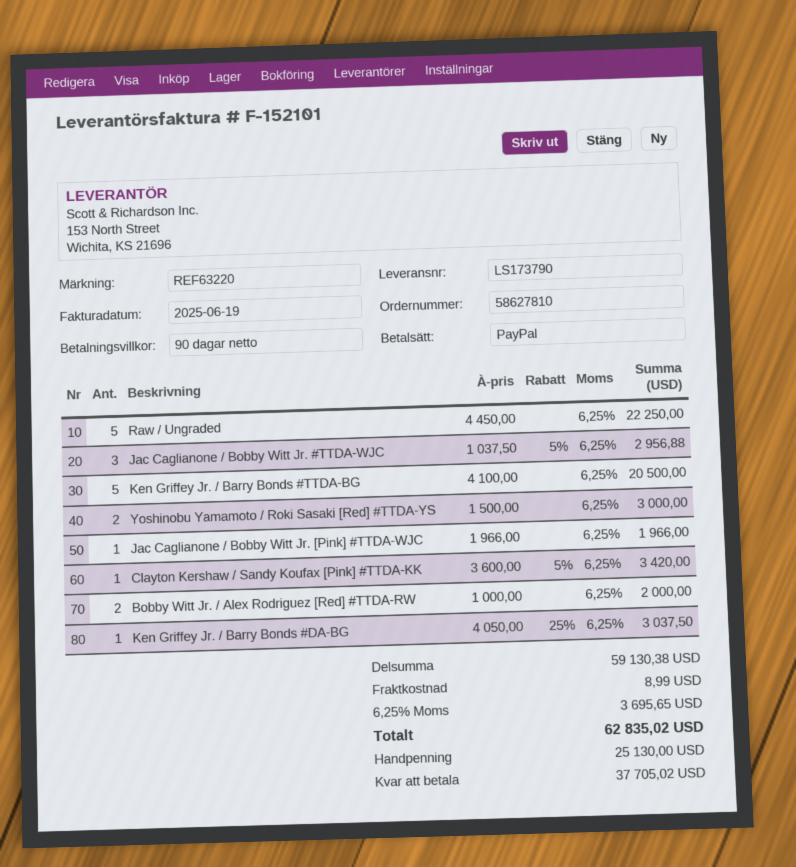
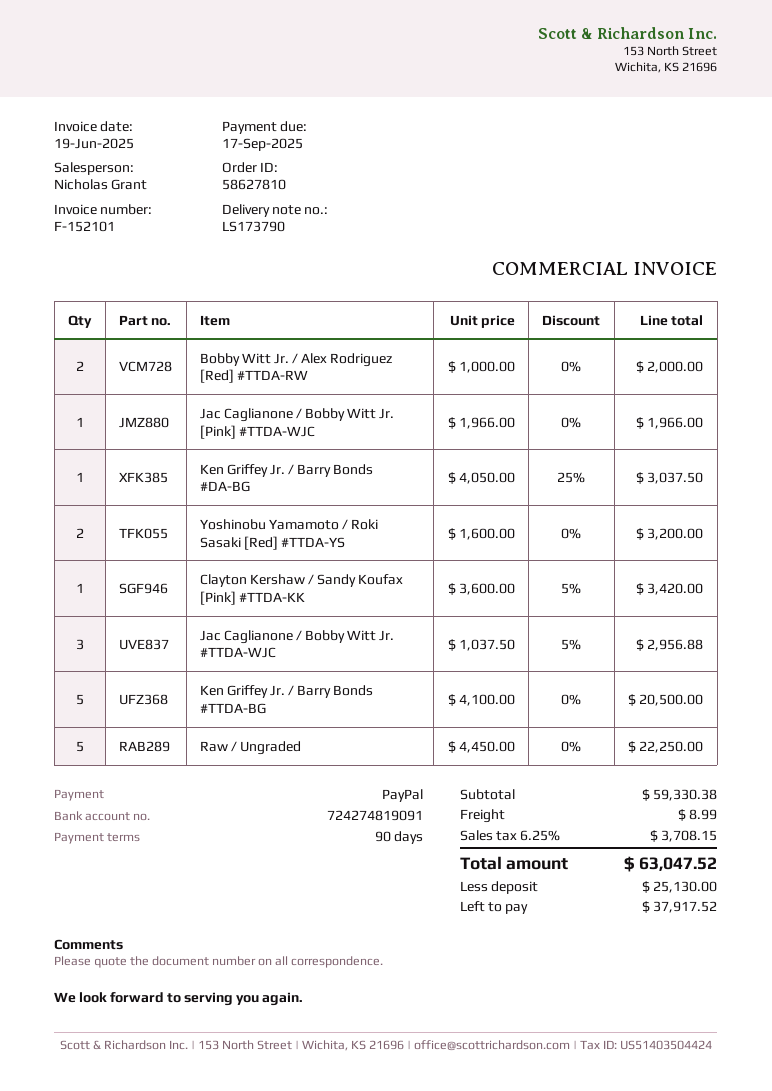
Yoshinobu Yamamoto / Roki Sasaki [Red] #TTDA-YS: 2 x 1500.00 = 3000.00 -> 2 x 1600.00 = 3200.00
subtotal: 59130.38 -> 59330.38
tax: 6.25% = 3695.65 -> 6.25% = 3708.15
total: 62835.02 -> 63047.52
balance: 37705.02 -> 37917.52

